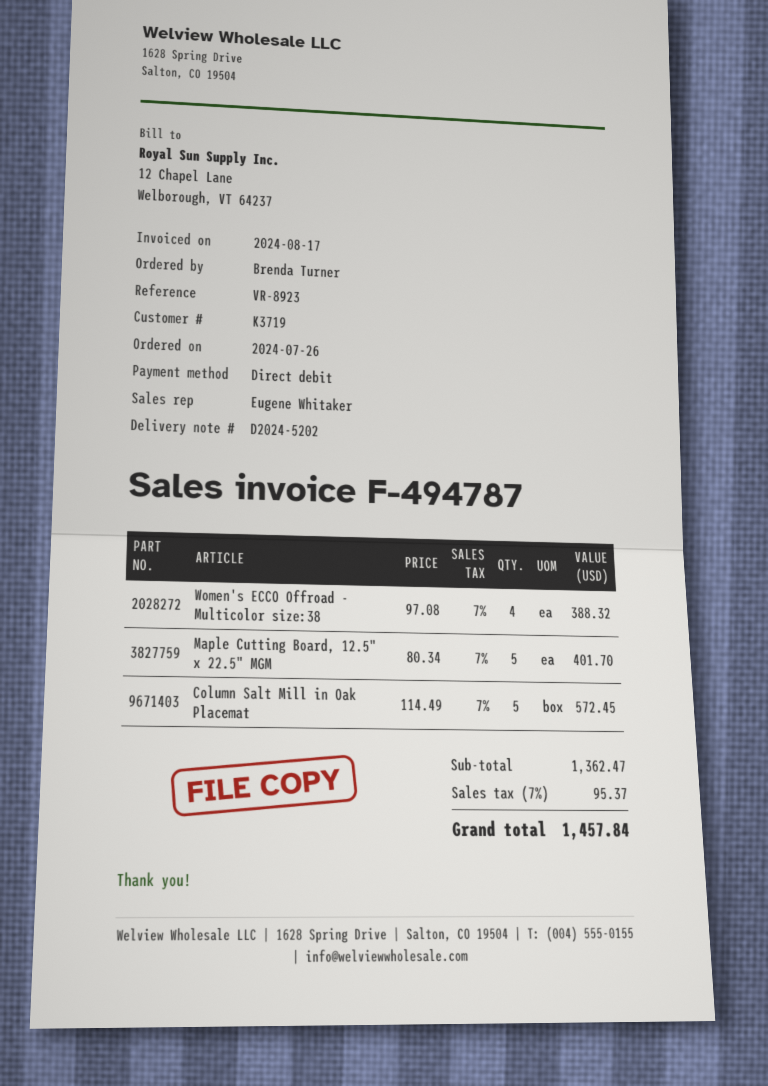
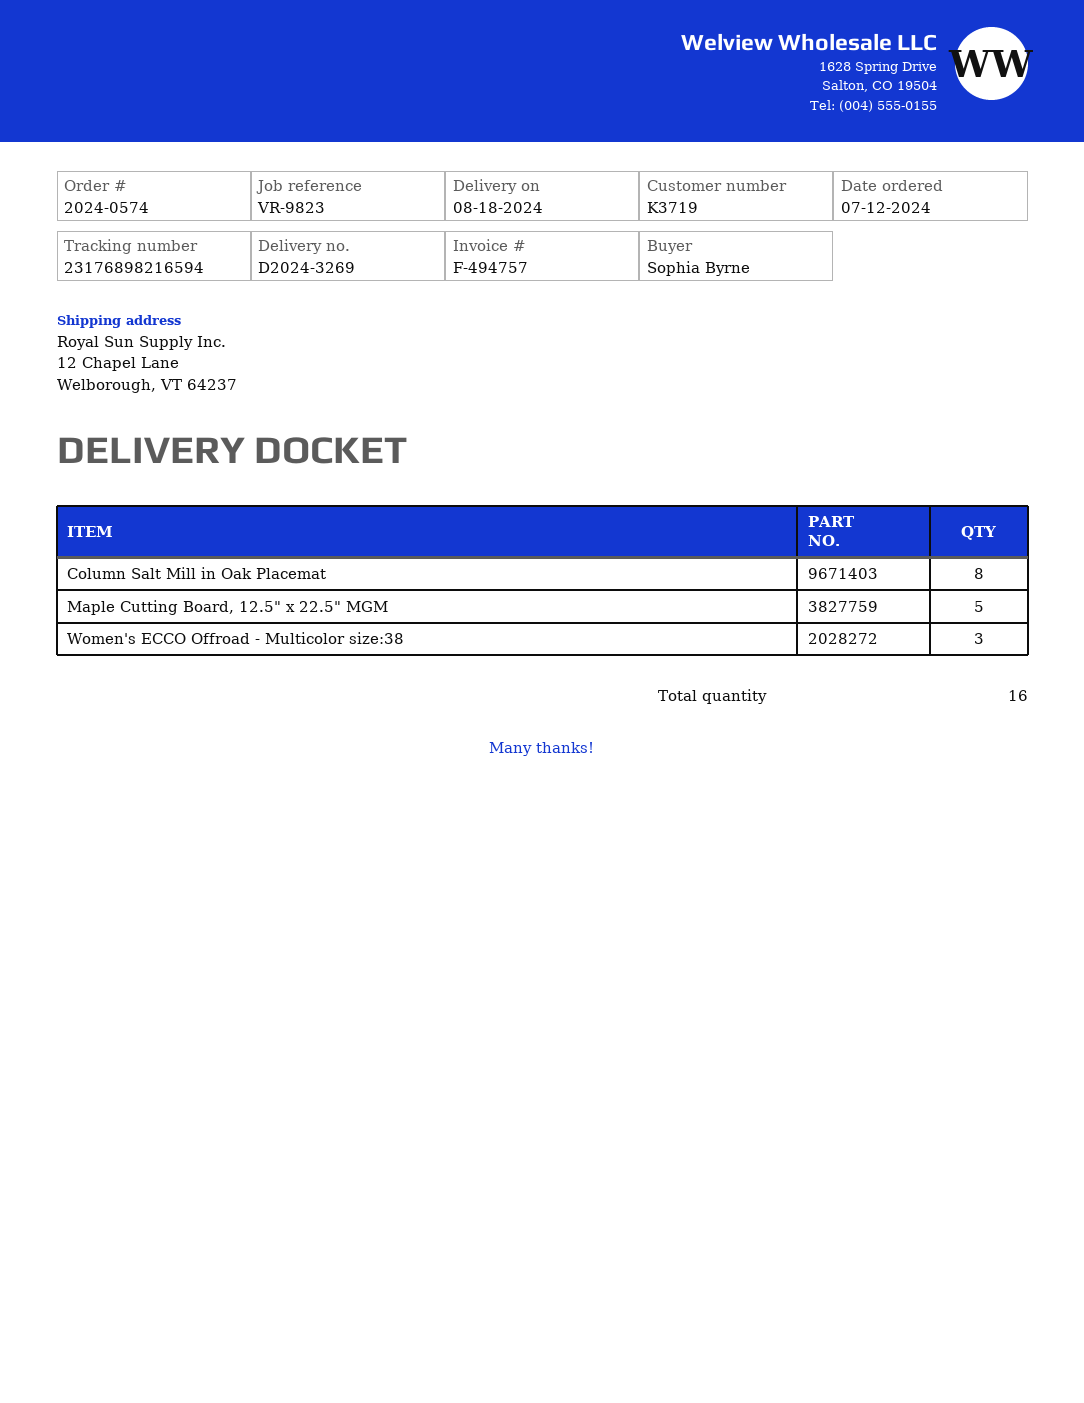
order date: 2024-07-26 -> 2024-07-12
delivery note number: D2024-5202 -> D2024-3269
invoice number: F-494787 -> F-494757
reference: VR-8923 -> VR-9823
ordered by: Brenda Turner -> Sophia Byrne
Women's ECCO Offroad - Multicolor size:38: 4 -> 3
Column Salt Mill in Oak Placemat: 5 -> 8

